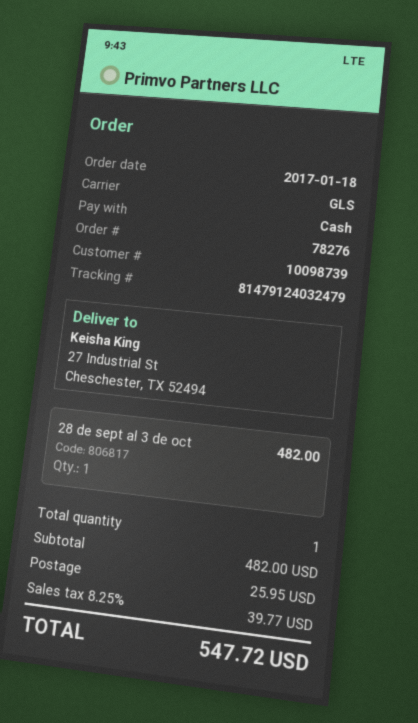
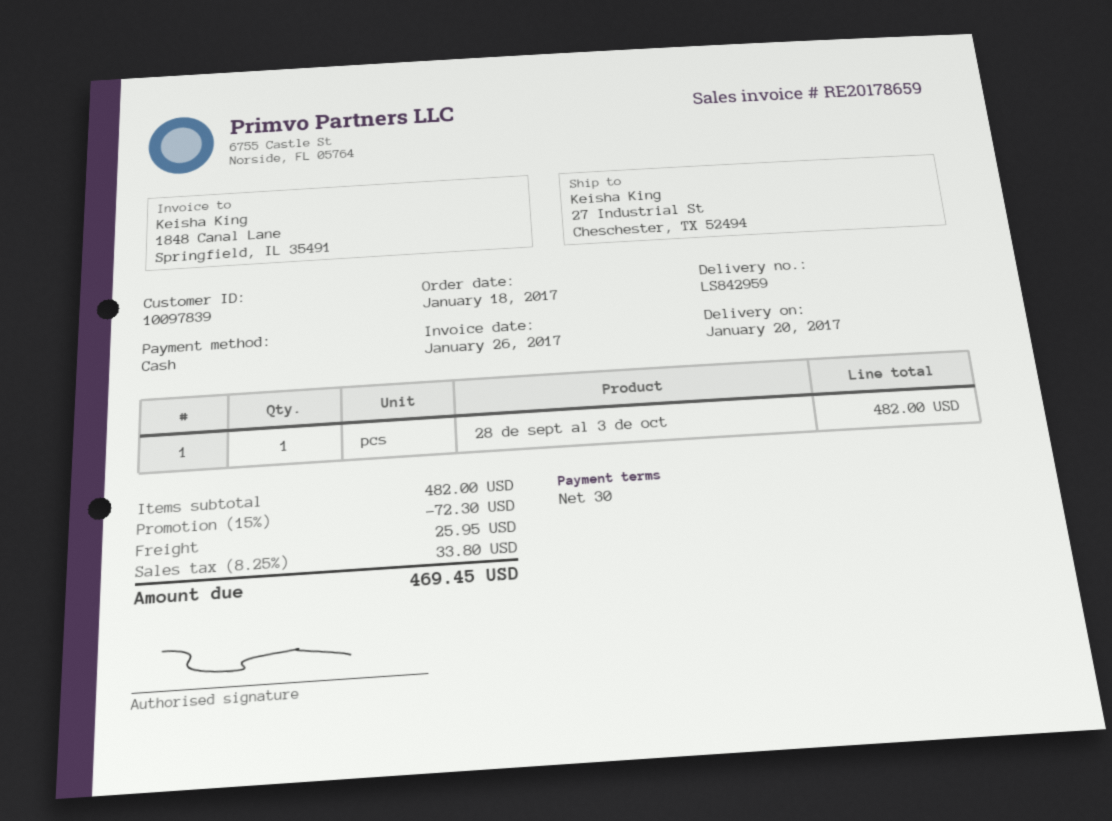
customer number: 10098739 -> 10097839
discount: none -> 15% = 72.30
tax: 8.25% = 39.77 -> 8.25% = 33.80
total: 547.72 -> 469.45

